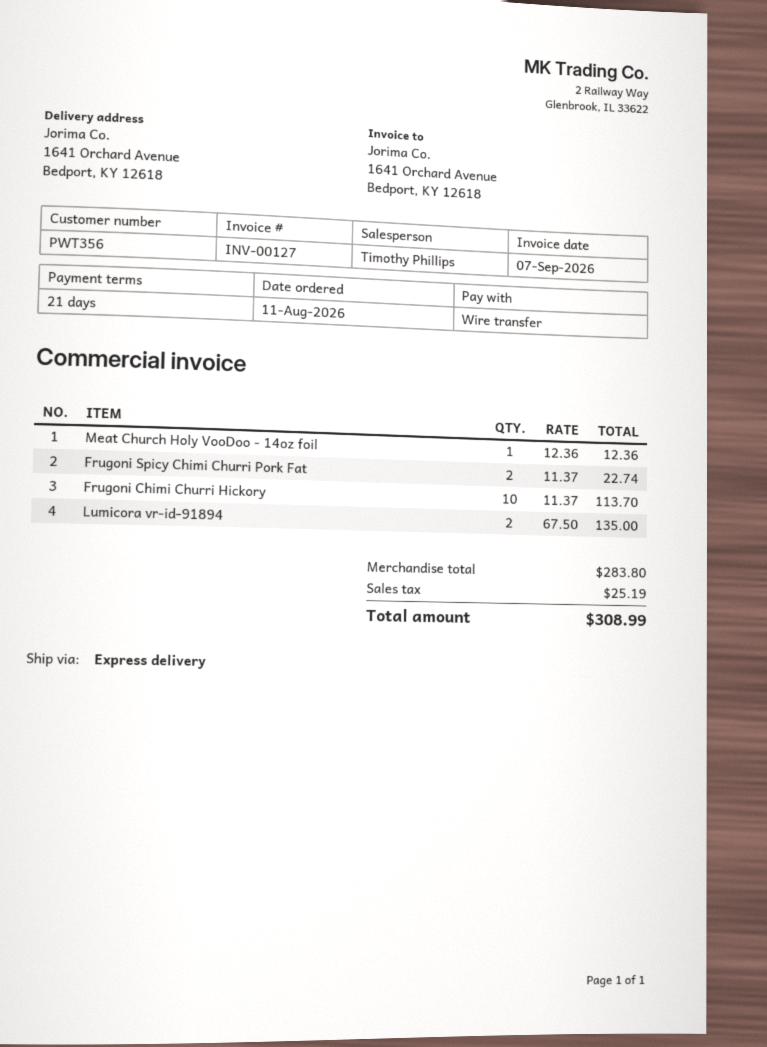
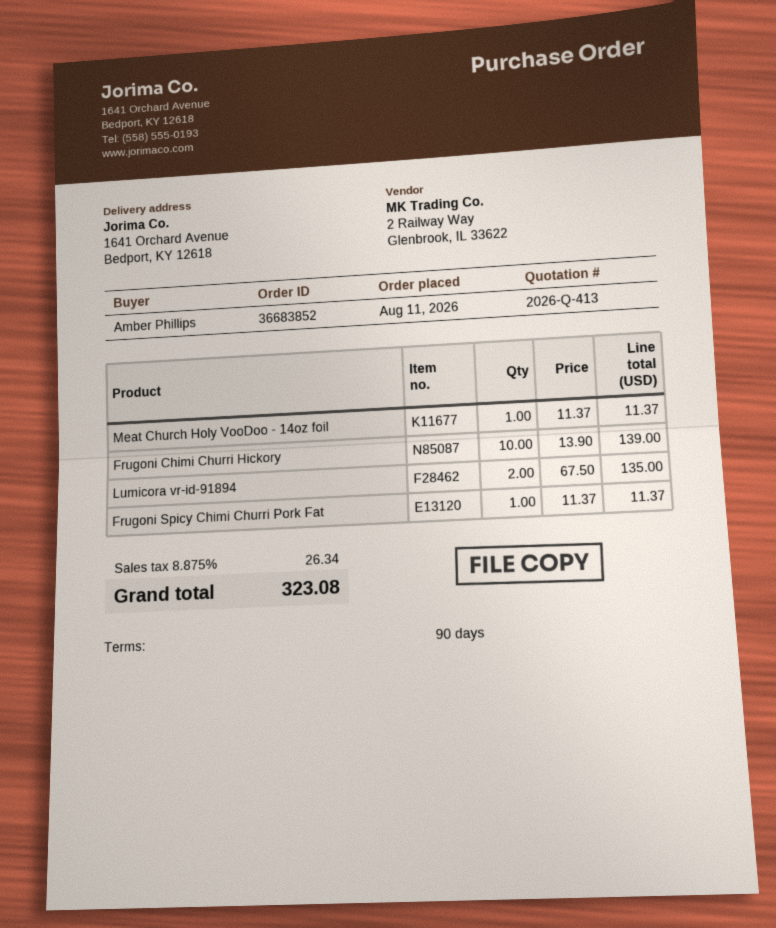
payment terms: 21 days -> 90 days
Meat Church Holy VooDoo - 14oz foil: 1 x 12.36 = 12.36 -> 1 x 11.37 = 11.37
Frugoni Spicy Chimi Churri Pork Fat: 2 x 11.37 = 22.74 -> 1 x 11.37 = 11.37
Frugoni Chimi Churri Hickory: 10 x 11.37 = 113.70 -> 10 x 13.90 = 139.00
tax: 25.19 -> 26.34
total: 308.99 -> 323.08

